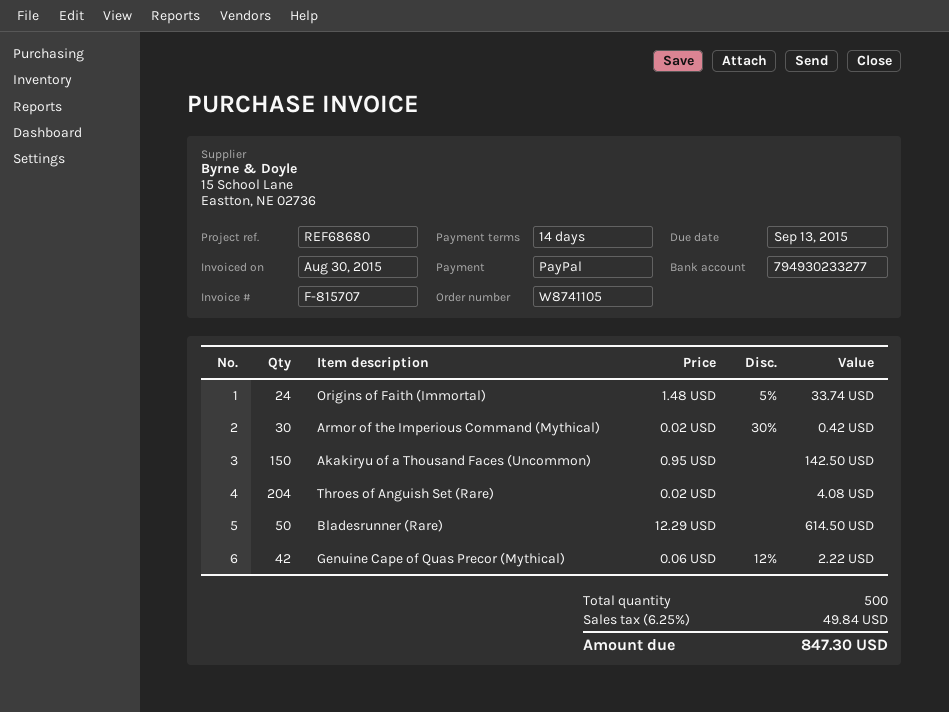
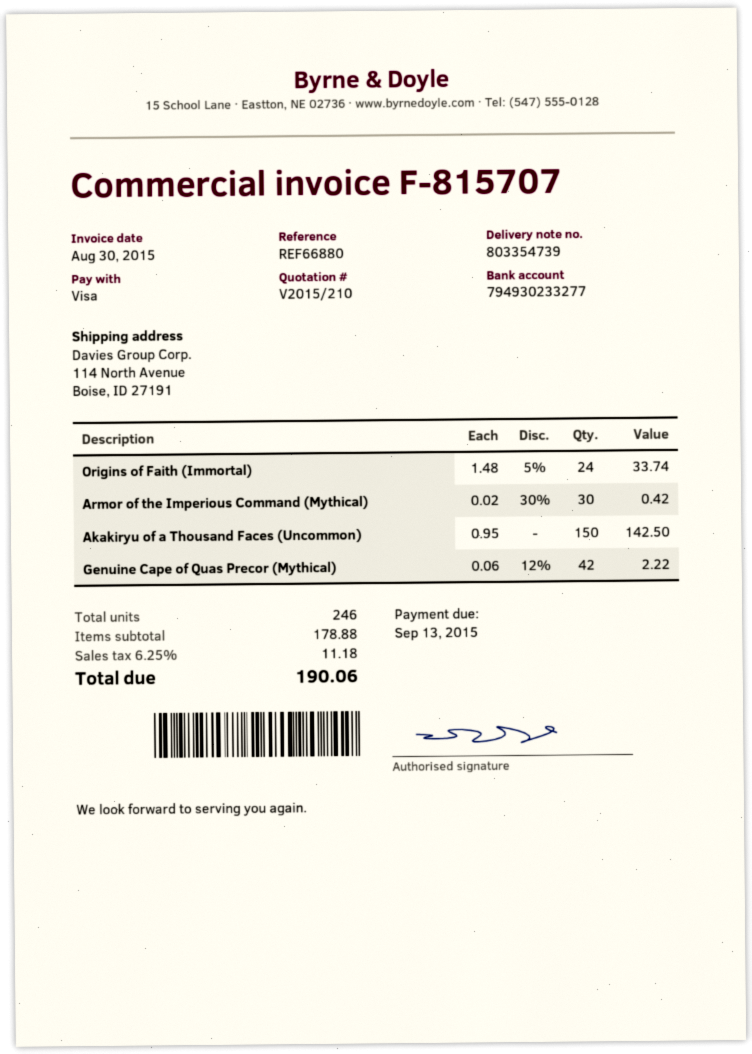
reference: REF68680 -> REF66880
payment method: PayPal -> Visa
Throes of Anguish Set (Rare): 204 x 0.02 = 4.08 -> none
Bladesrunner (Rare): 50 x 12.29 = 614.50 -> none
total quantity: 500 -> 246
tax: 6.25% = 49.84 -> 6.25% = 11.18
total: 847.30 -> 190.06

